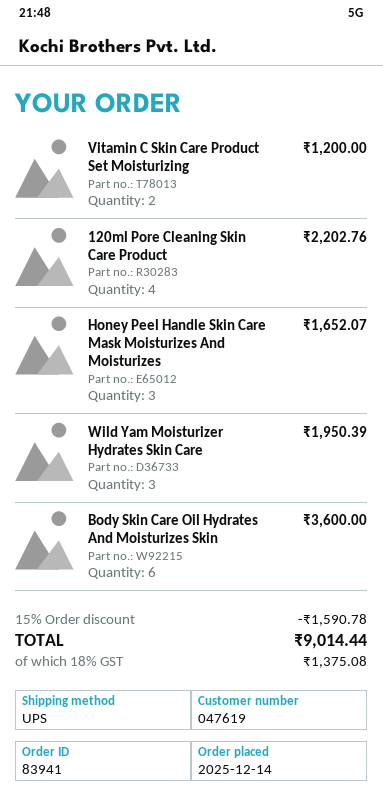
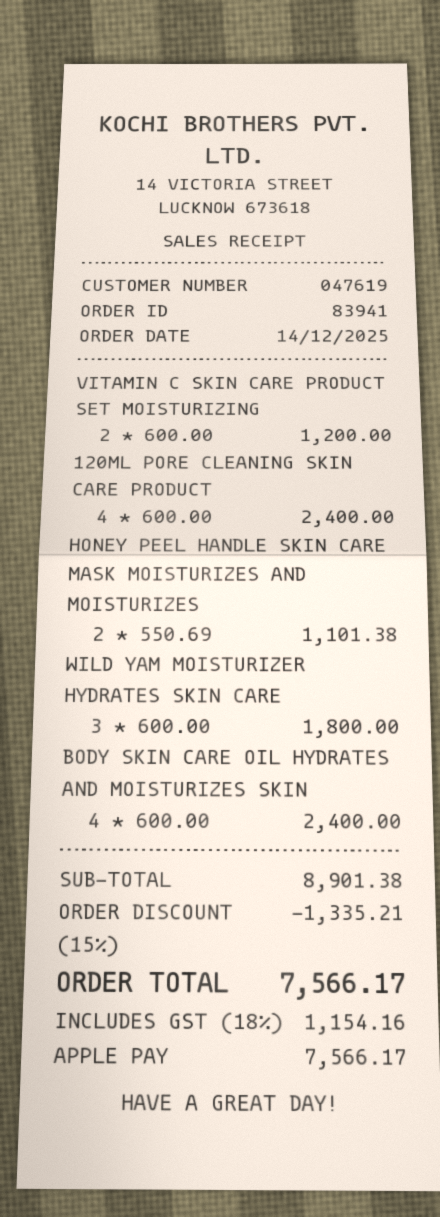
120ml Pore Cleaning Skin Care Product: 4 for 2202.76 -> 4 for 2400.00
Honey Peel Handle Skin Care Mask Moisturizes And Moisturizes: 3 for 1652.07 -> 2 for 1101.38
Wild Yam Moisturizer Hydrates Skin Care: 3 for 1950.39 -> 3 for 1800.00
Body Skin Care Oil Hydrates And Moisturizes Skin: 6 for 3600.00 -> 4 for 2400.00
discount: 15% = 1590.78 -> 15% = 1335.21
tax: 18% = 1375.08 -> 18% = 1154.16
total: 9014.44 -> 7566.17

